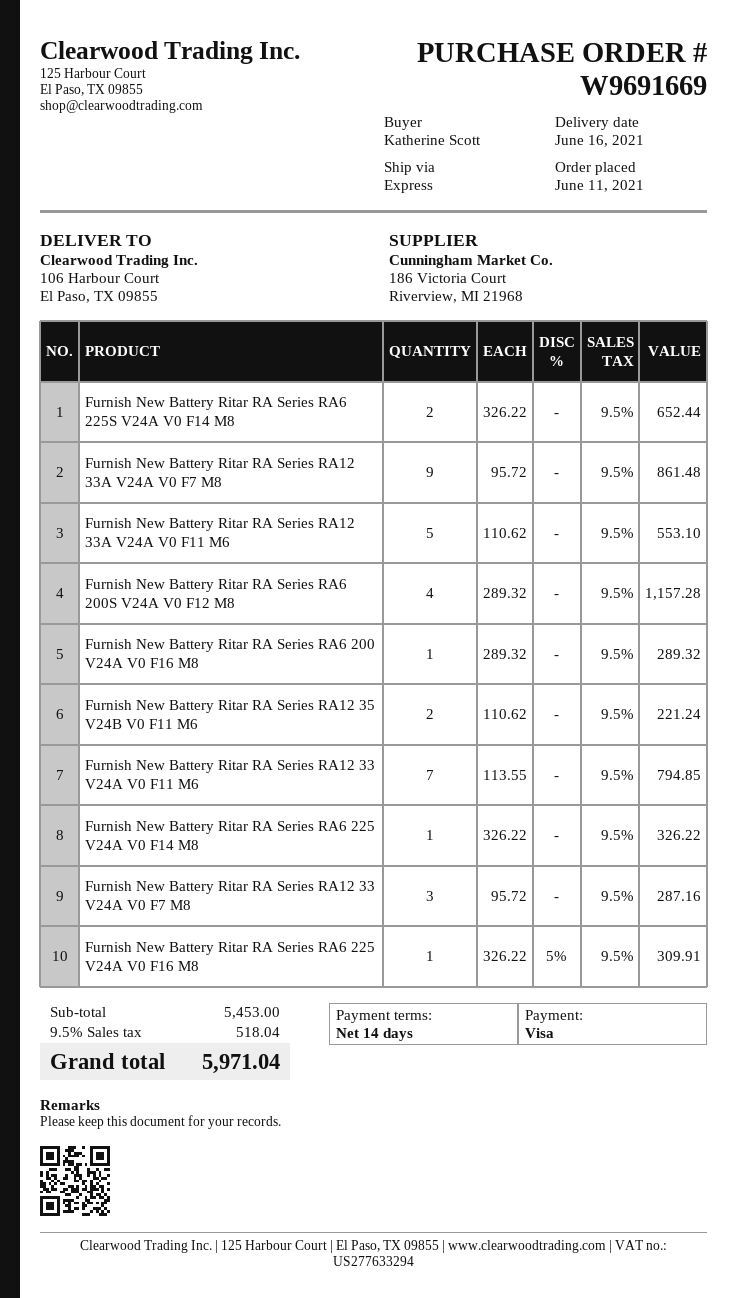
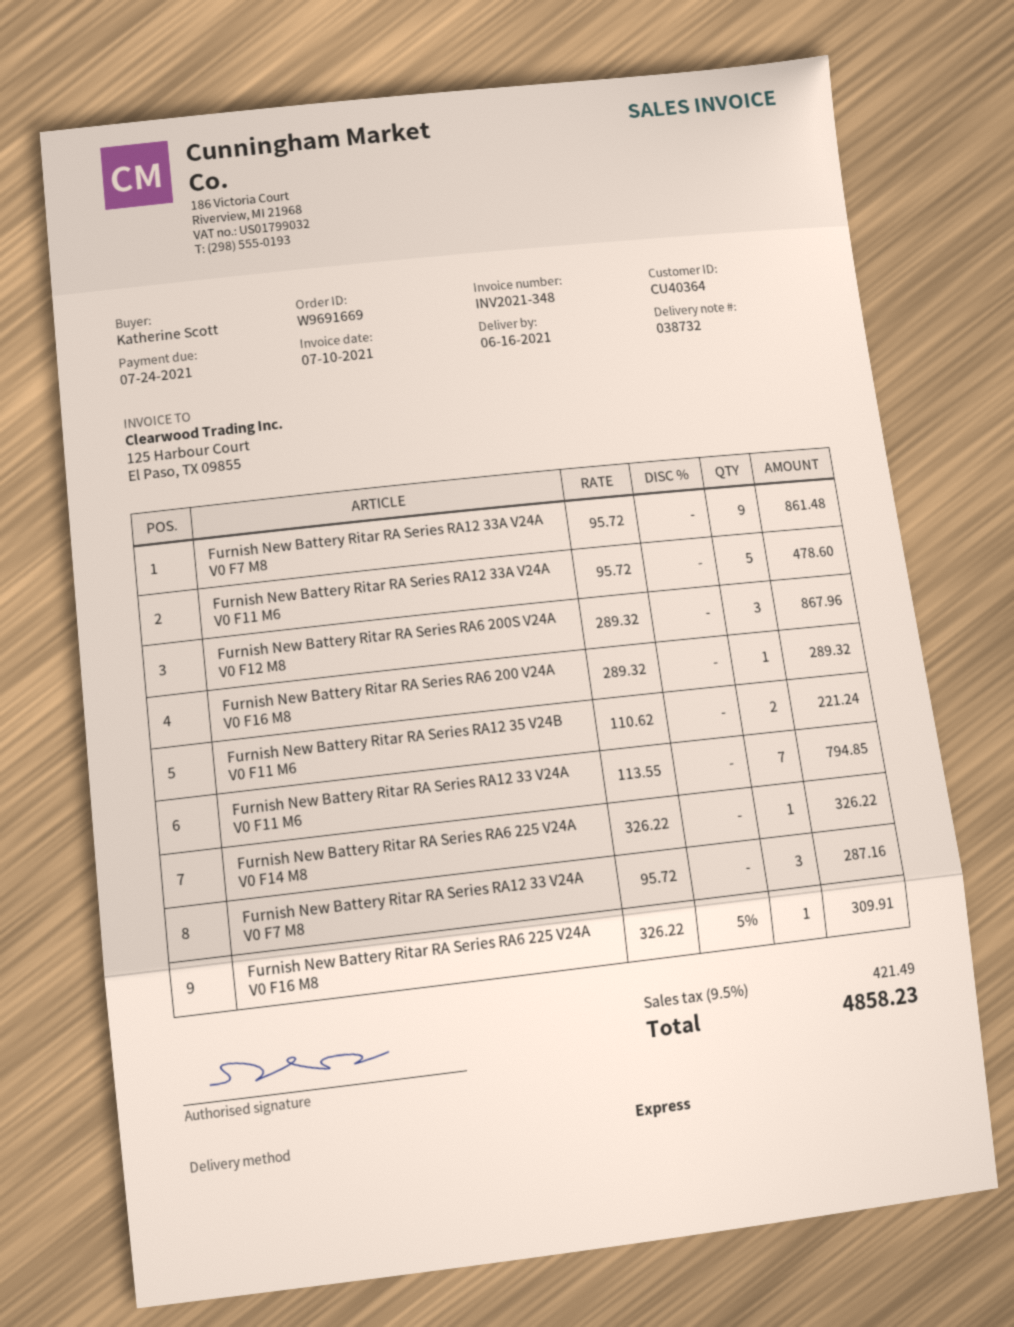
Furnish New Battery Ritar RA Series RA6 225S V24A V0 F14 M8: 2 x 326.22 = 652.44 -> none
Furnish New Battery Ritar RA Series RA12 33A V24A V0 F11 M6: 5 x 110.62 = 553.10 -> 5 x 95.72 = 478.60
Furnish New Battery Ritar RA Series RA6 200S V24A V0 F12 M8: 4 x 289.32 = 1157.28 -> 3 x 289.32 = 867.96
tax: 9.5% = 518.04 -> 9.5% = 421.49
total: 5971.04 -> 4858.23

